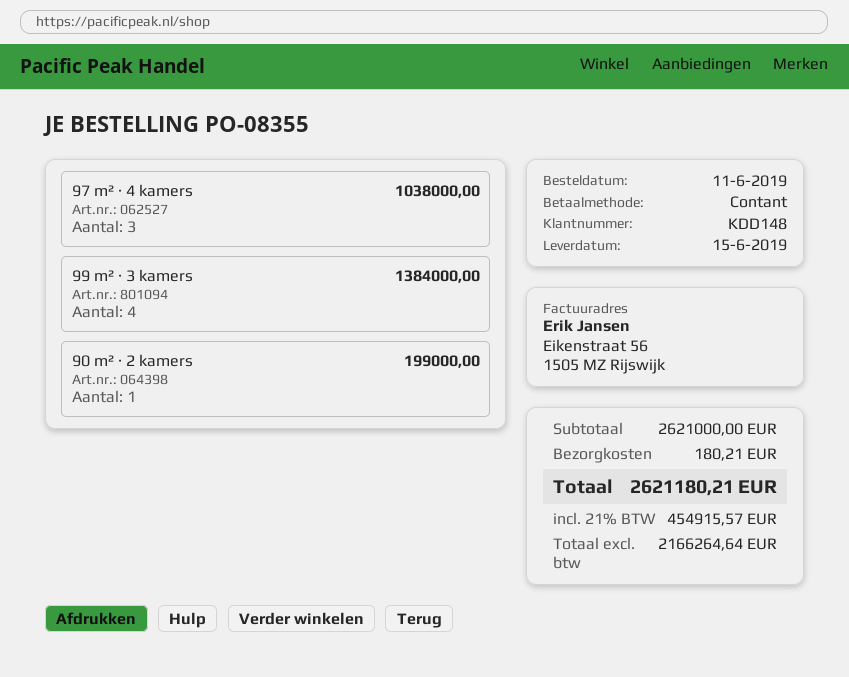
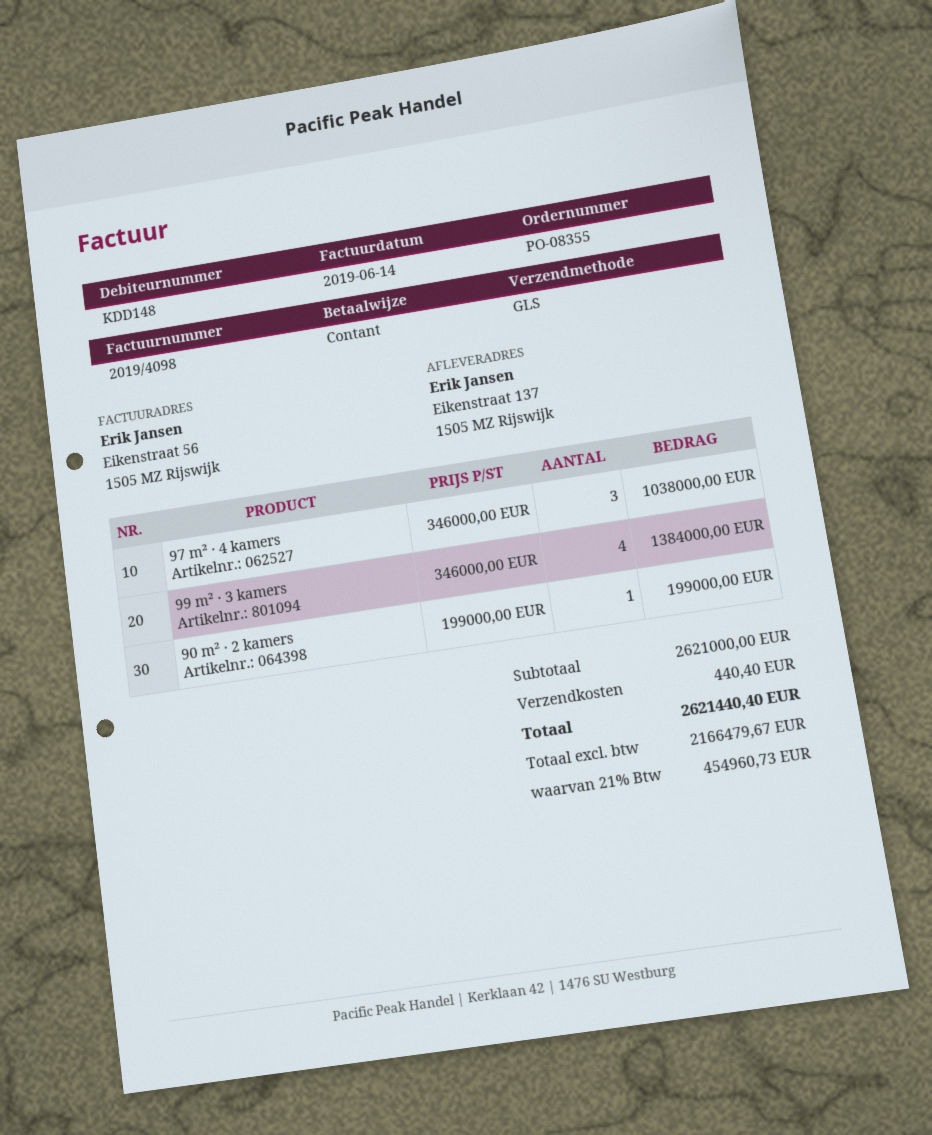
shipping: 180.21 -> 440.40
net: 2166264.64 -> 2166479.67
tax: 21% = 454915.57 -> 21% = 454960.73
total: 2621180.21 -> 2621440.40

